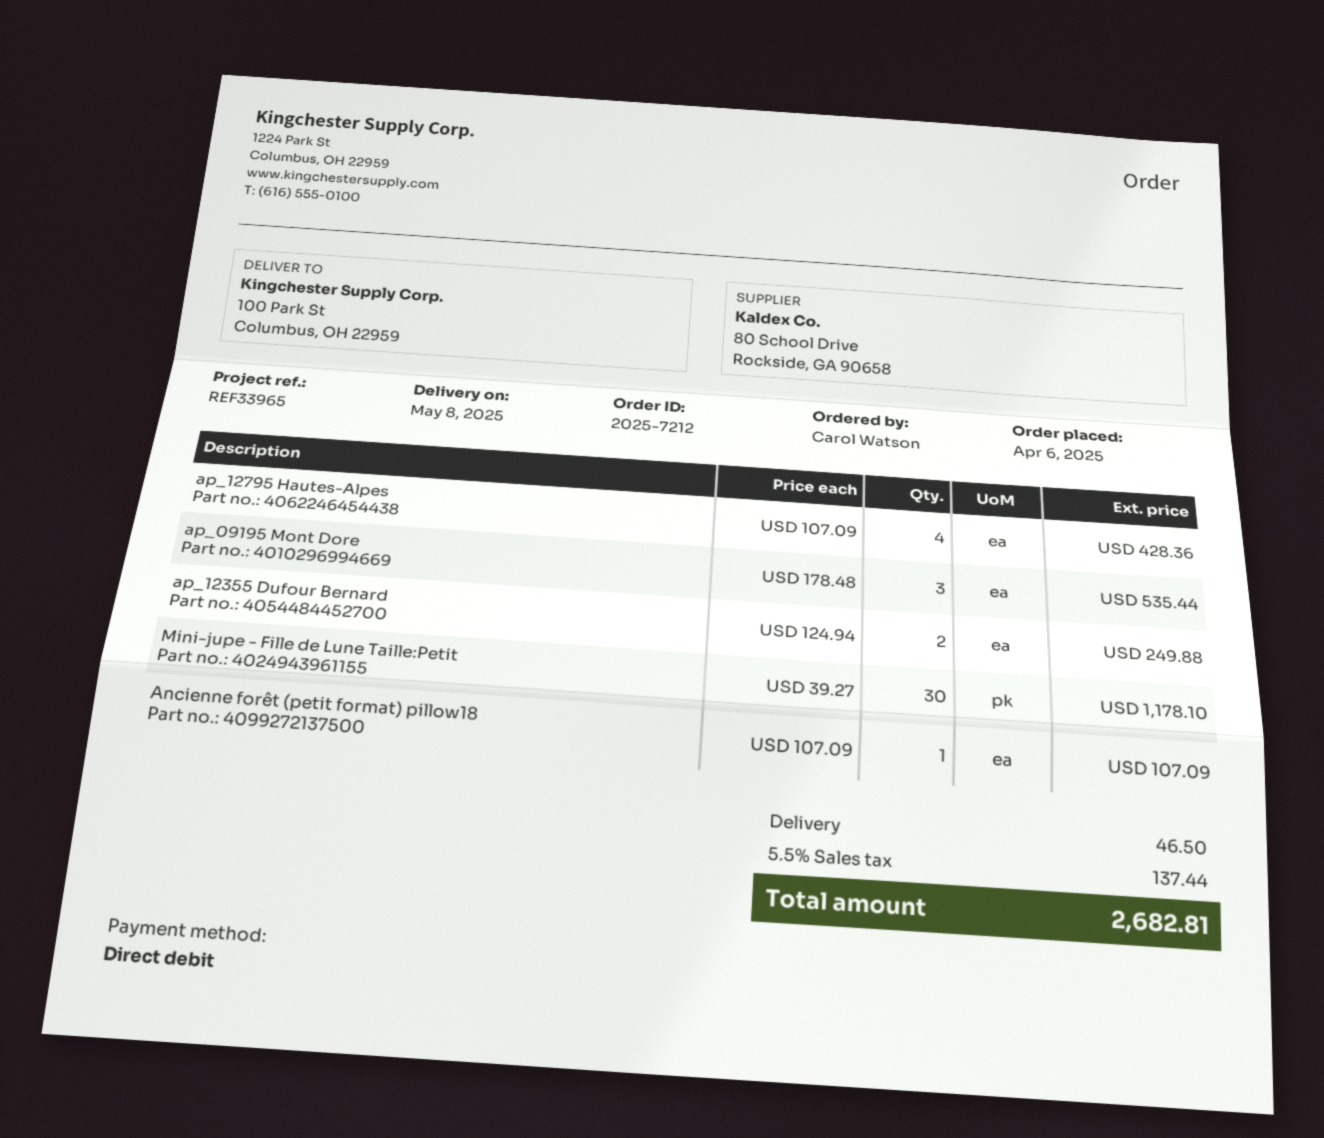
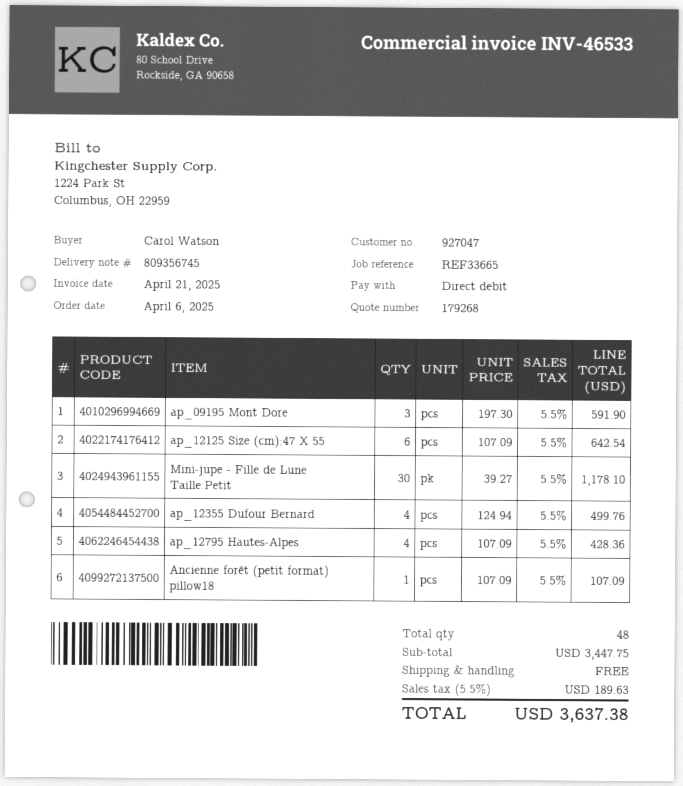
reference: REF33965 -> REF33665
ap_09195 Mont Dore: 3 x 178.48 = 535.44 -> 3 x 197.30 = 591.90
ap_12355 Dufour Bernard: 2 x 124.94 = 249.88 -> 4 x 124.94 = 499.76
ap_12125 Size (cm):47 X 55: none -> 6 x 107.09 = 642.54
shipping: 46.50 -> 0.00
tax: 5.5% = 137.44 -> 5.5% = 189.63
total: 2682.81 -> 3637.38

